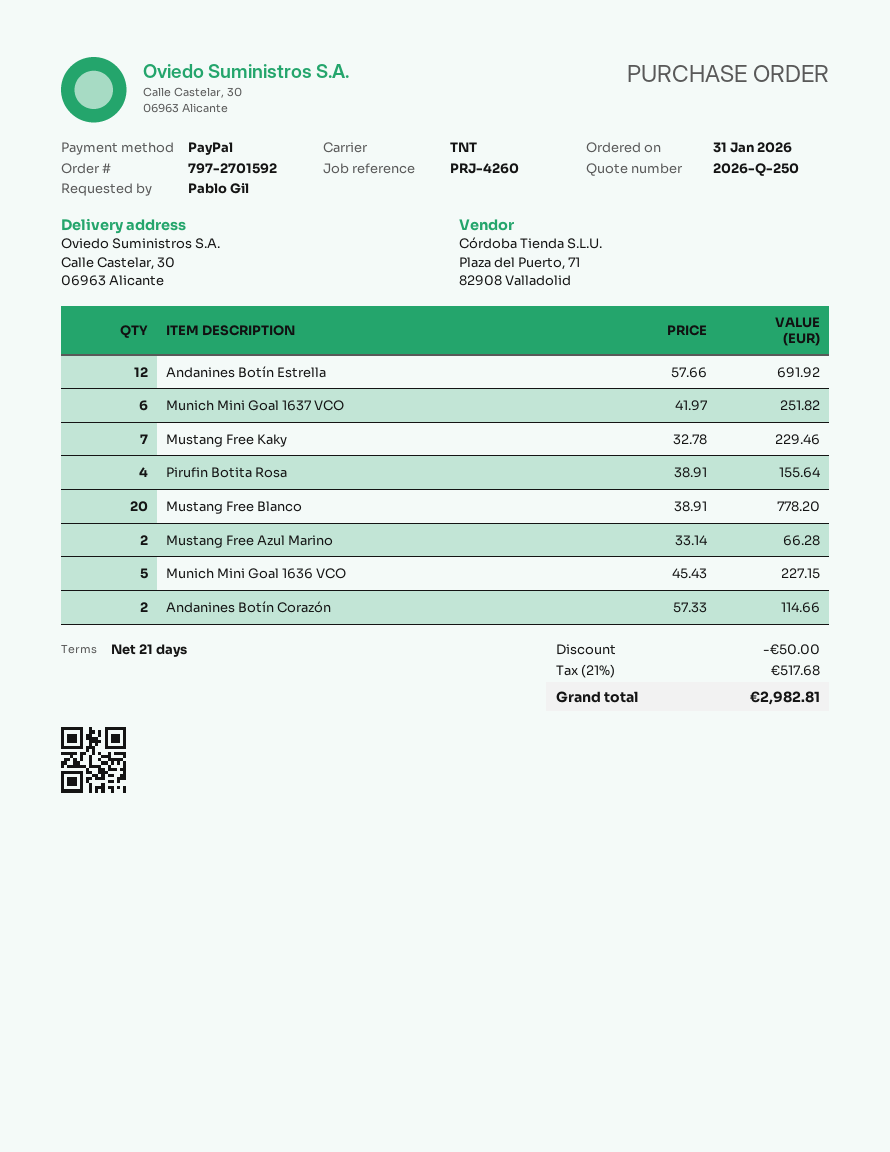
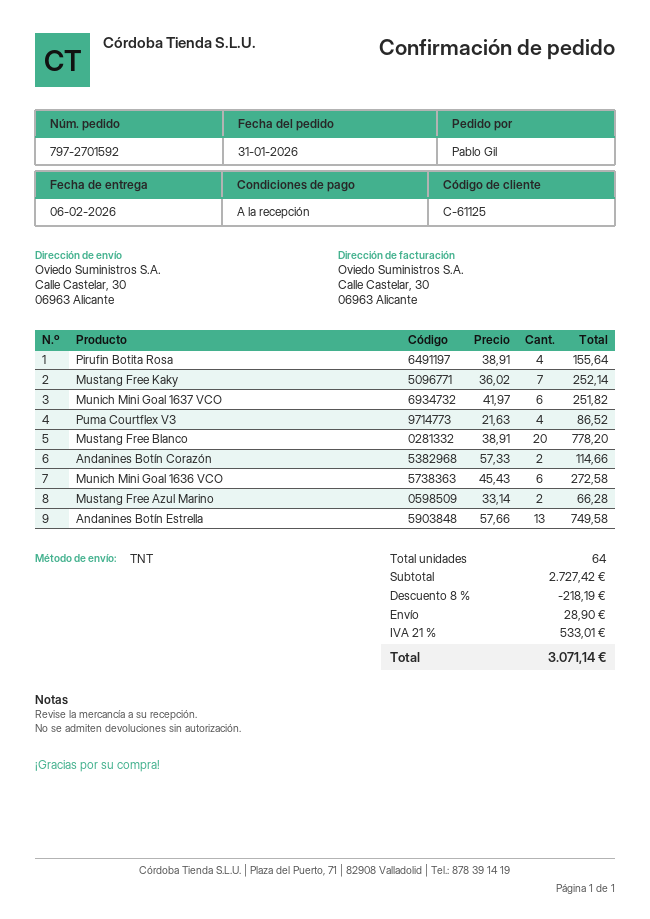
payment terms: 21 days -> on receipt
Andanines Botín Estrella: 12 x 57.66 = 691.92 -> 13 x 57.66 = 749.58
Mustang Free Kaky: 7 x 32.78 = 229.46 -> 7 x 36.02 = 252.14
Munich Mini Goal 1636 VCO: 5 x 45.43 = 227.15 -> 6 x 45.43 = 272.58
Puma Courtflex V3: none -> 4 x 21.63 = 86.52
discount: 50.00 -> 218.19
shipping: none -> 28.90
tax: 21% = 517.68 -> 21% = 533.01
total: 2982.81 -> 3071.14

